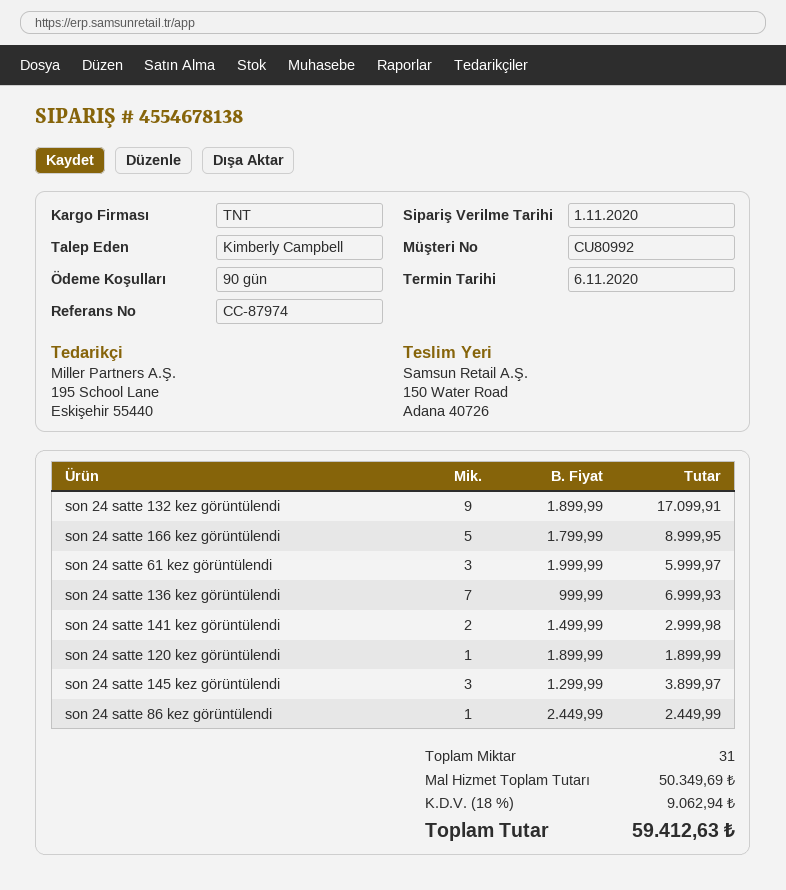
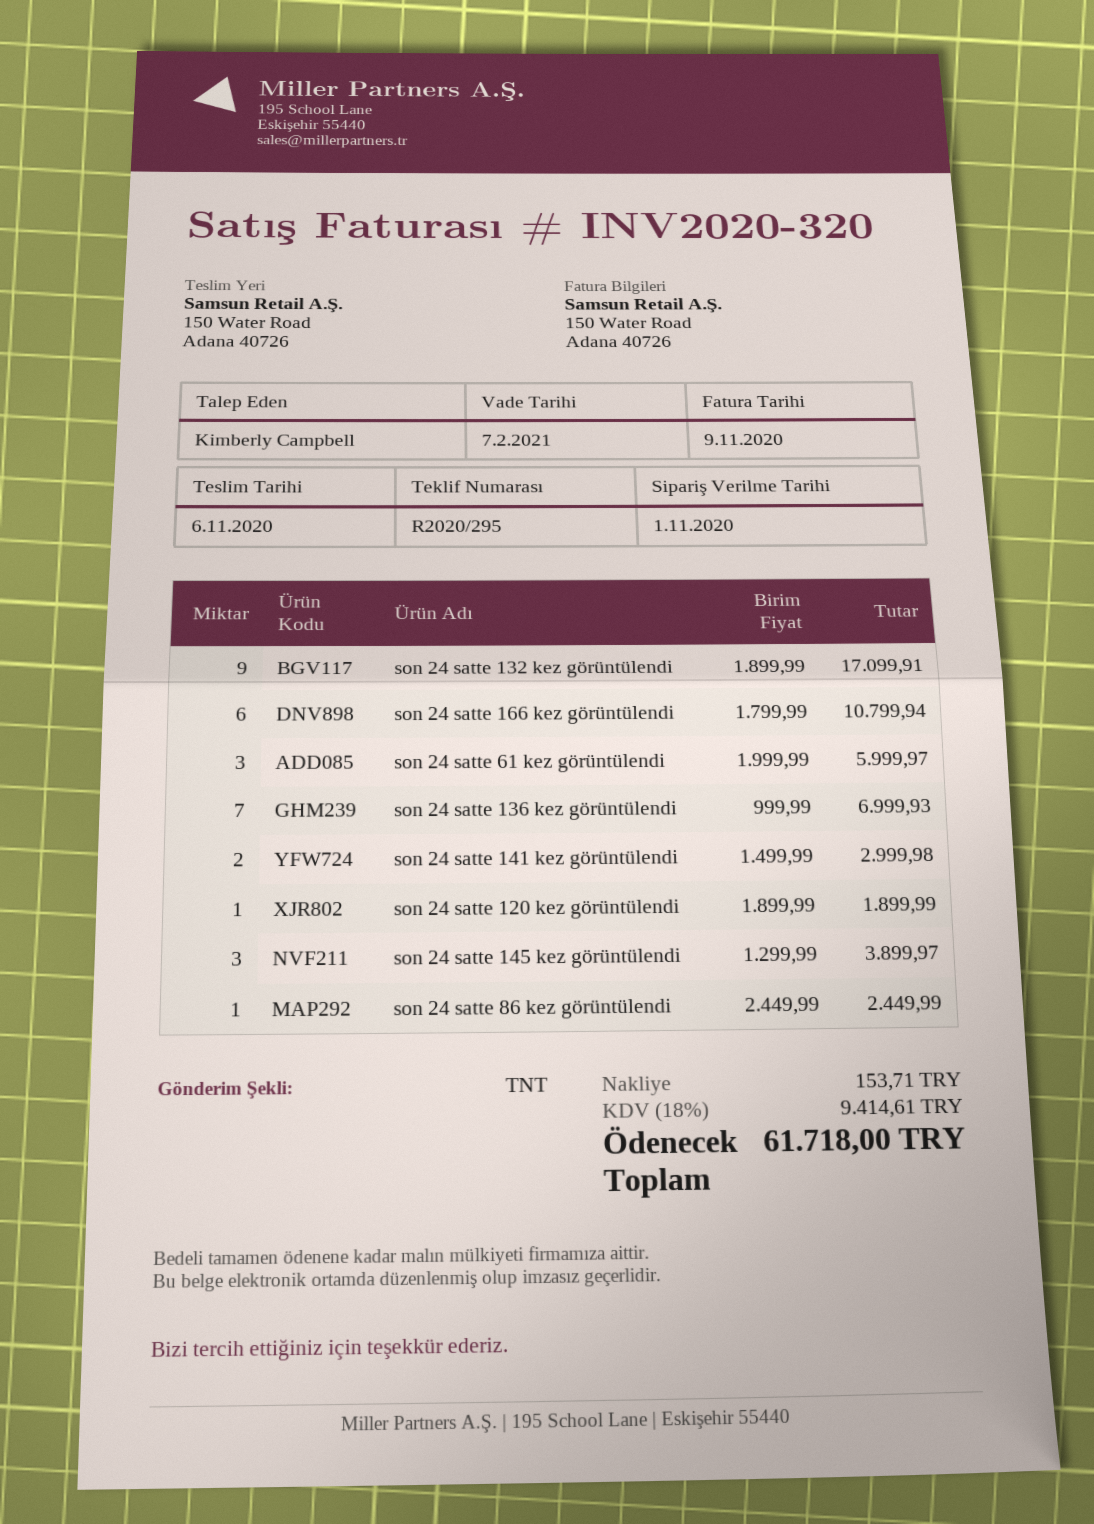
son 24 satte 166 kez görüntülendi: 5 x 1799.99 = 8999.95 -> 6 x 1799.99 = 10799.94
shipping: none -> 153.71
tax: 18% = 9062.94 -> 18% = 9414.61
total: 59412.63 -> 61718.00

